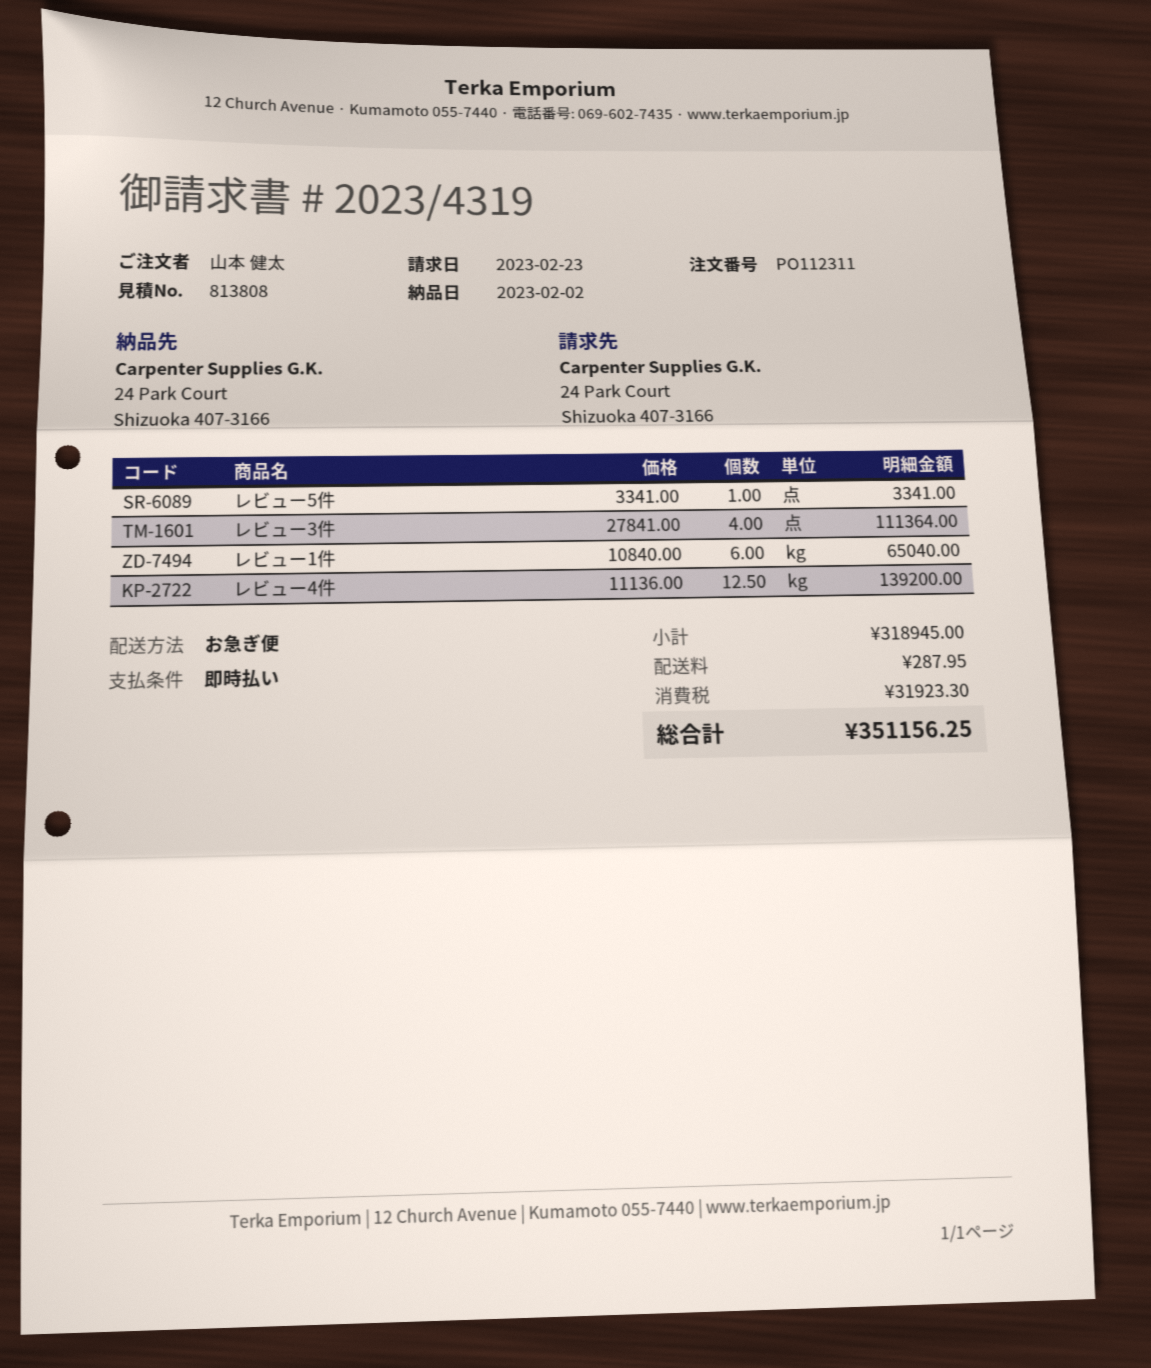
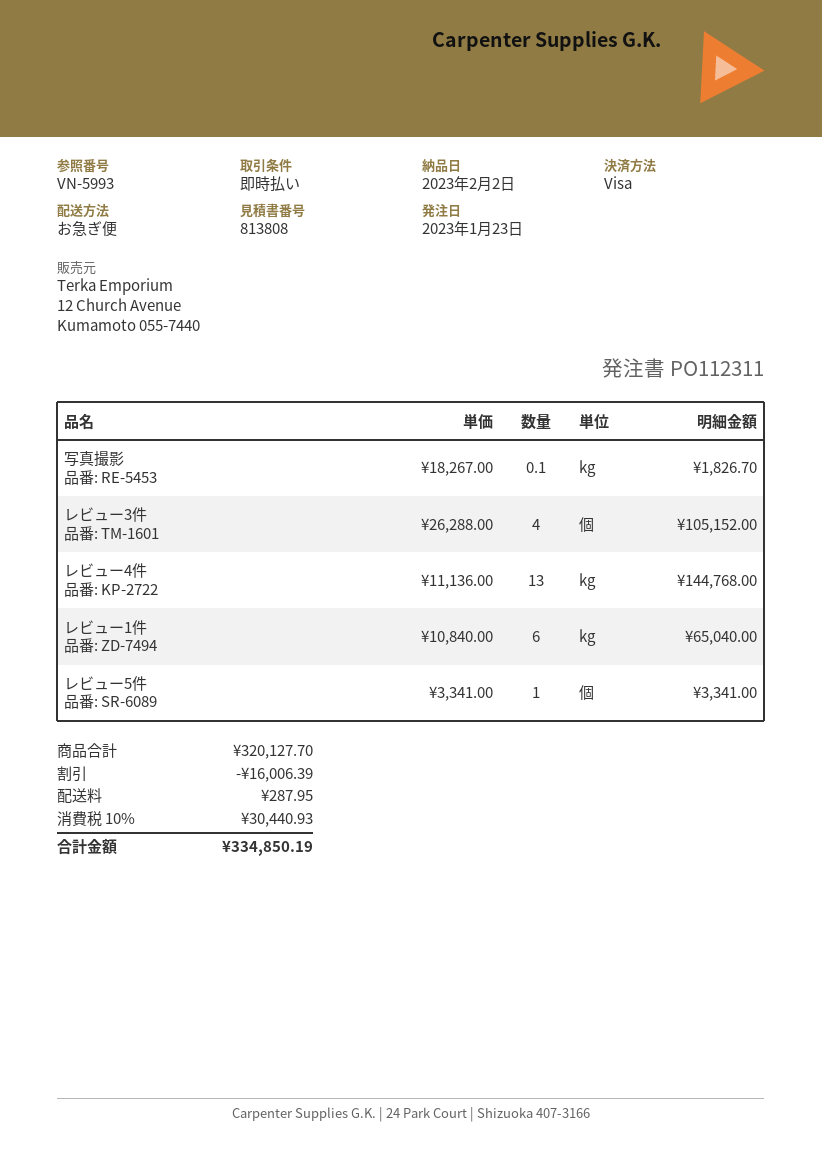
レビュー3件: 4 x 27841.00 = 111364.00 -> 4 x 26288.00 = 105152.00
レビュー4件: 12.5 x 11136.00 = 139200.00 -> 13 x 11136.00 = 144768.00
写真撮影: none -> 0.1 x 18267.00 = 1826.70
subtotal: 318945.00 -> 320127.70
discount: none -> 16006.39
tax: 31923.30 -> 30440.93
total: 351156.25 -> 334850.19

